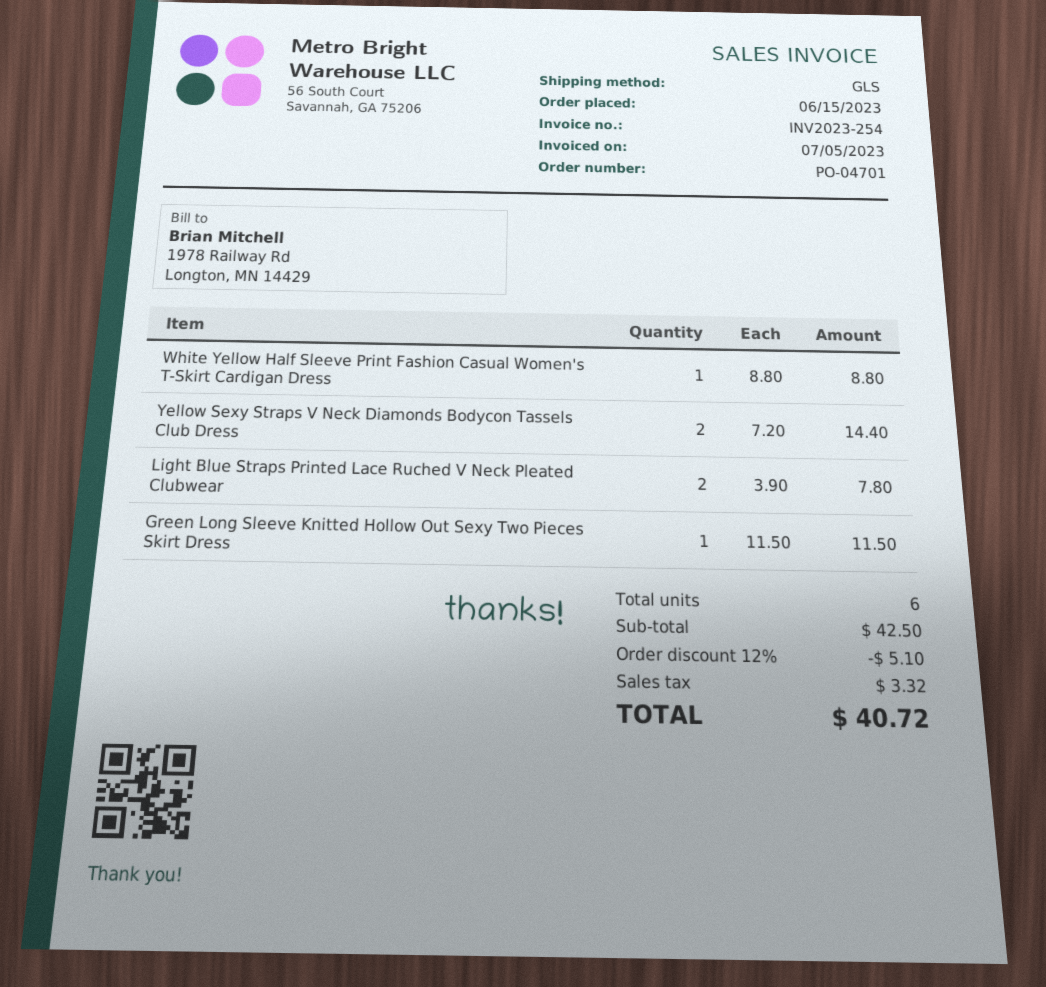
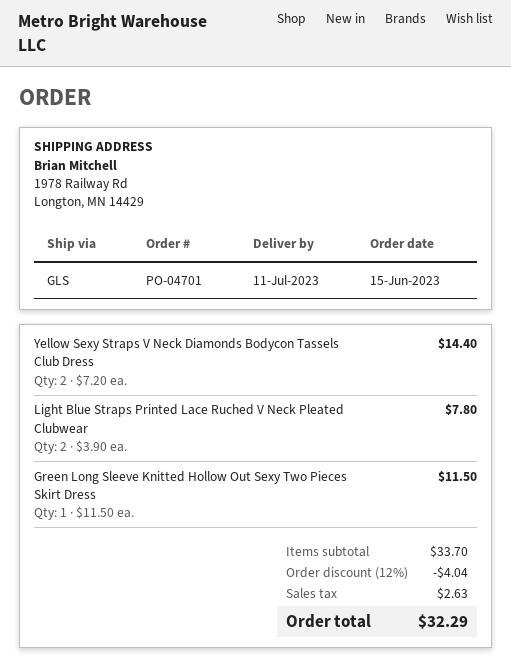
White Yellow Half Sleeve Print Fashion Casual Women's T-Skirt Cardigan Dress: 1 x 8.80 = 8.80 -> none
subtotal: 42.50 -> 33.70
discount: 12% = 5.10 -> 12% = 4.04
tax: 3.32 -> 2.63
total: 40.72 -> 32.29

